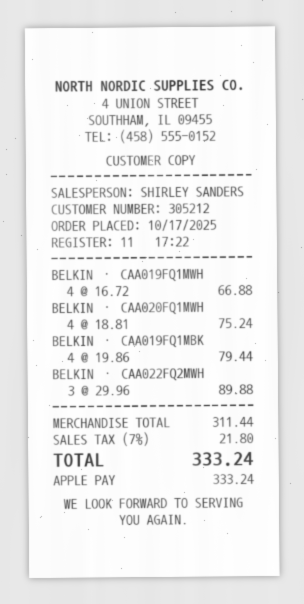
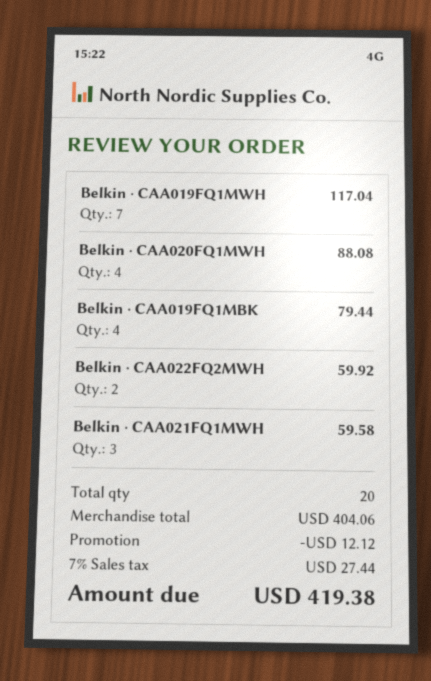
BELKIN · CAA019FQ1MWH: 4 for 66.88 -> 7 for 117.04
BELKIN · CAA020FQ1MWH: 4 for 75.24 -> 4 for 88.08
BELKIN · CAA022FQ2MWH: 3 for 89.88 -> 2 for 59.92
Belkin · CAA021FQ1MWH: none -> 3 for 59.58
subtotal: 311.44 -> 404.06
discount: none -> 12.12
tax: 7% = 21.80 -> 7% = 27.44
total: 333.24 -> 419.38

